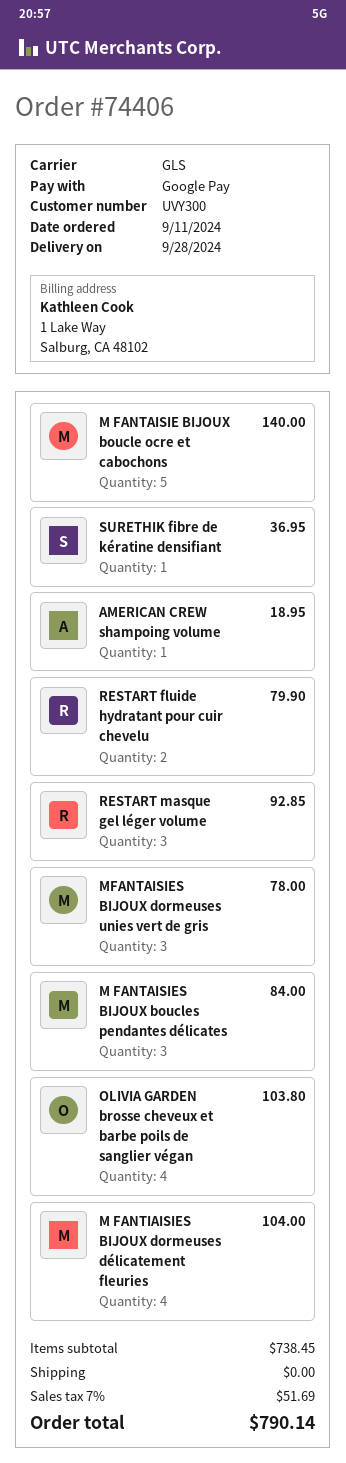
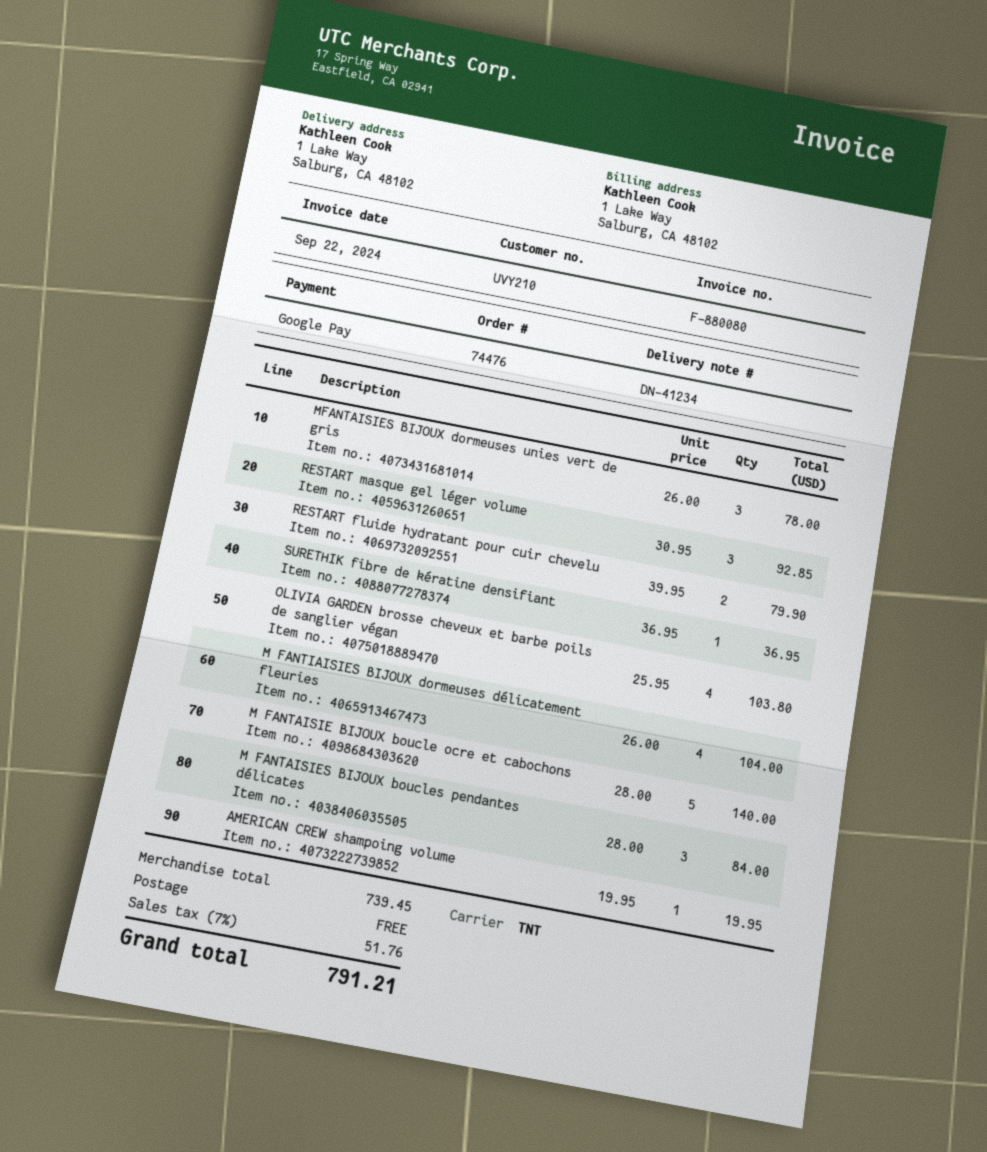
order number: 74406 -> 74476
customer number: UVY300 -> UVY210
shipping method: GLS -> TNT
AMERICAN CREW shampoing volume: 1 for 18.95 -> 1 for 19.95
subtotal: 738.45 -> 739.45
tax: 7% = 51.69 -> 7% = 51.76
total: 790.14 -> 791.21

